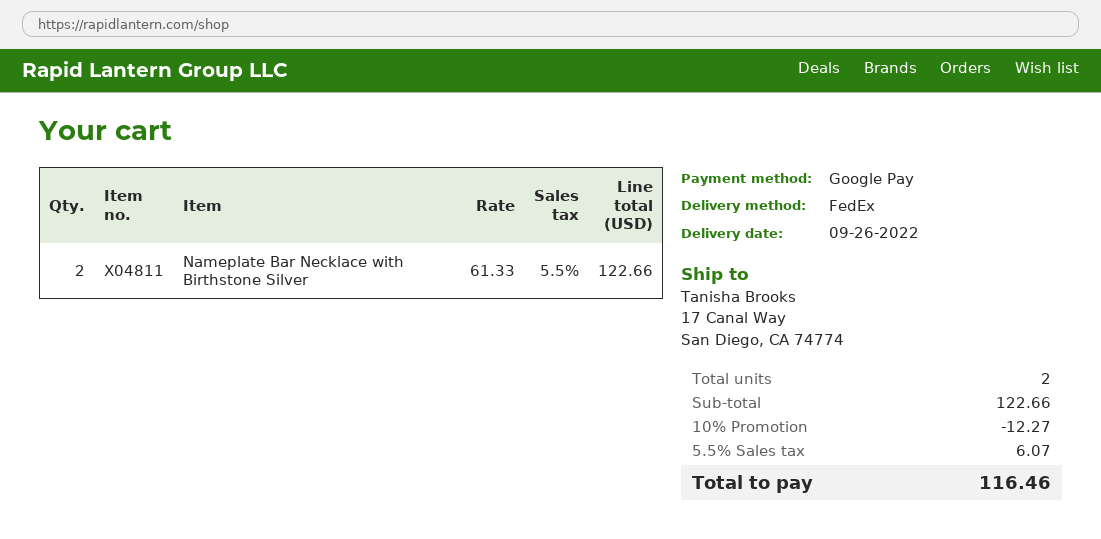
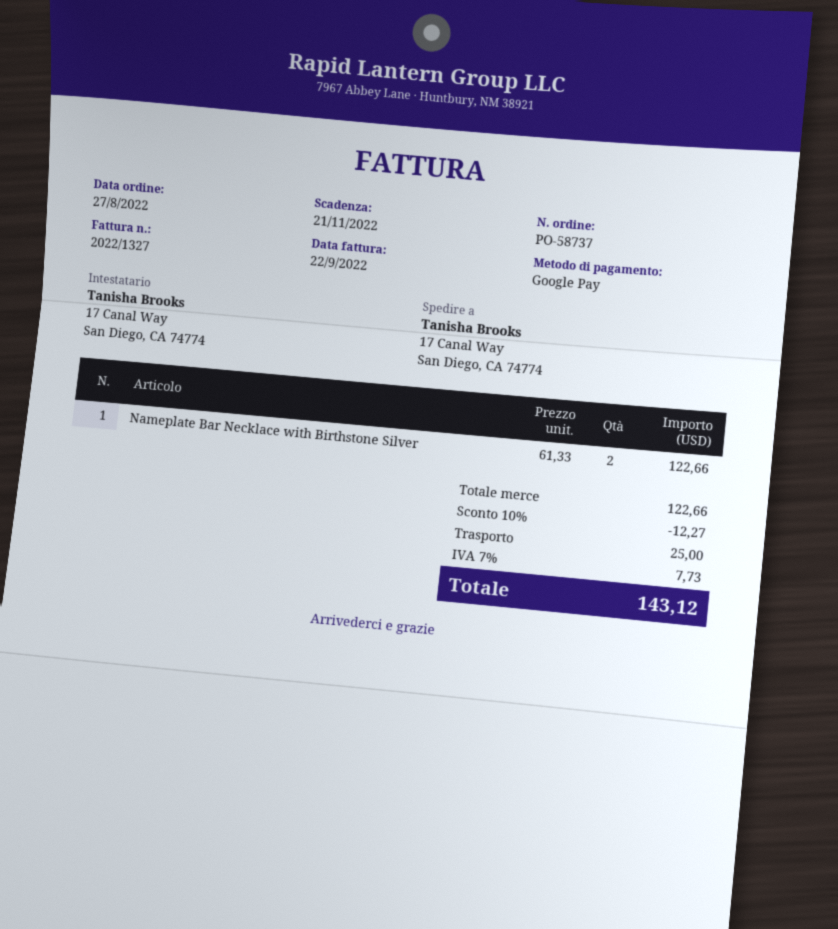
shipping: none -> 25.00
tax: 5.5% = 6.07 -> 7% = 7.73
total: 116.46 -> 143.12

